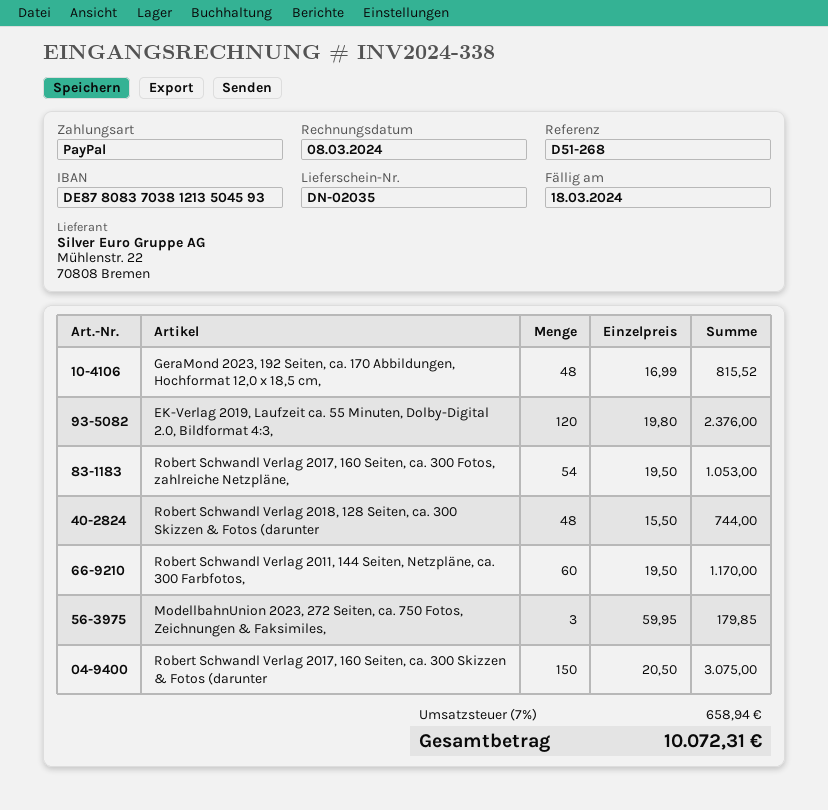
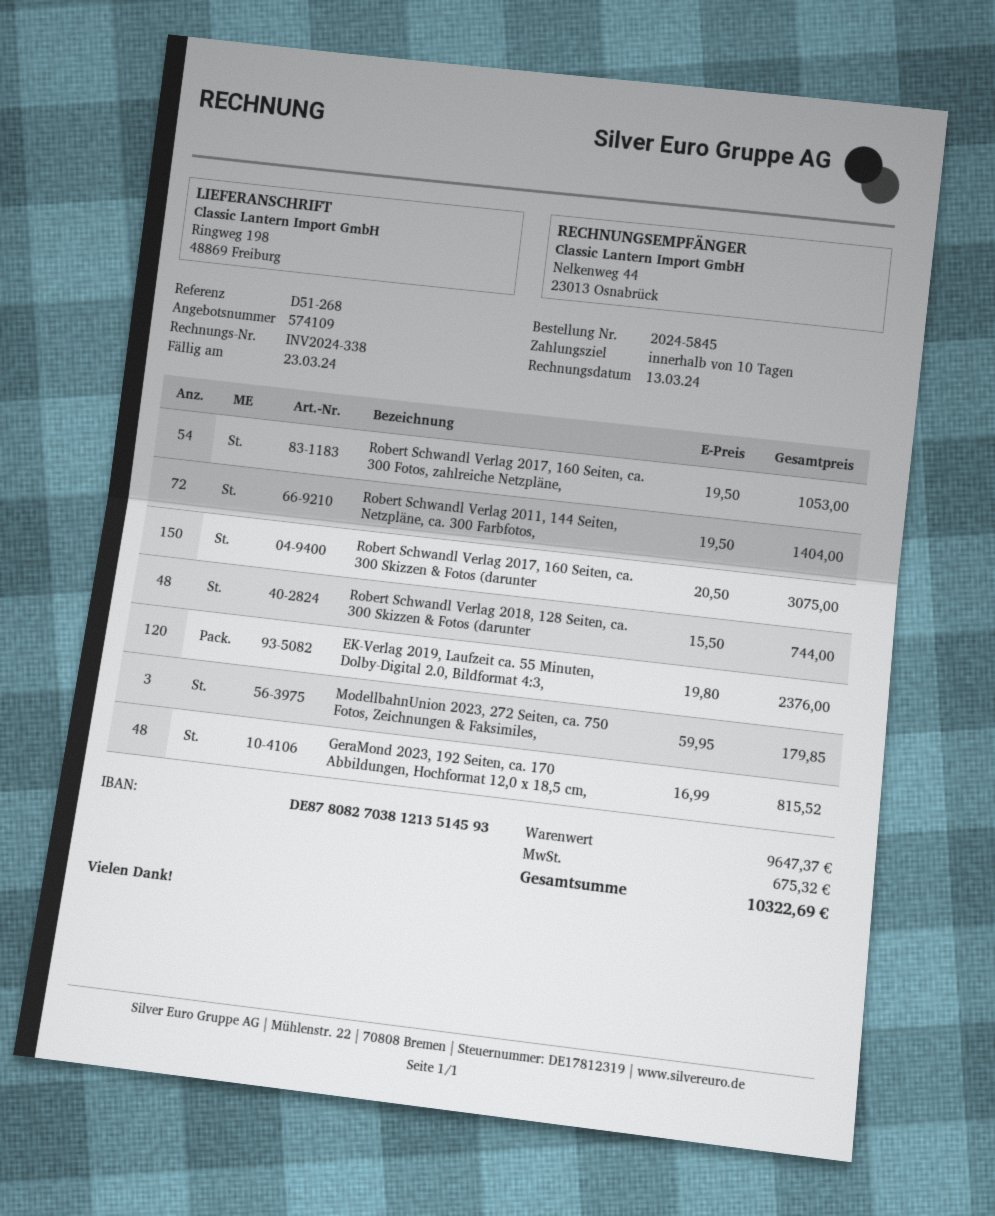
invoice date: 2024-03-08 -> 2024-03-13
due date: 2024-03-18 -> 2024-03-23
bank account: DE87808370381213504593 -> DE87808270381213514593
Robert Schwandl Verlag 2011, 144 Seiten, Netzpläne, ca. 300 Farbfotos,: 60 x 19.50 = 1170.00 -> 72 x 19.50 = 1404.00
tax: 658.94 -> 675.32
total: 10072.31 -> 10322.69

